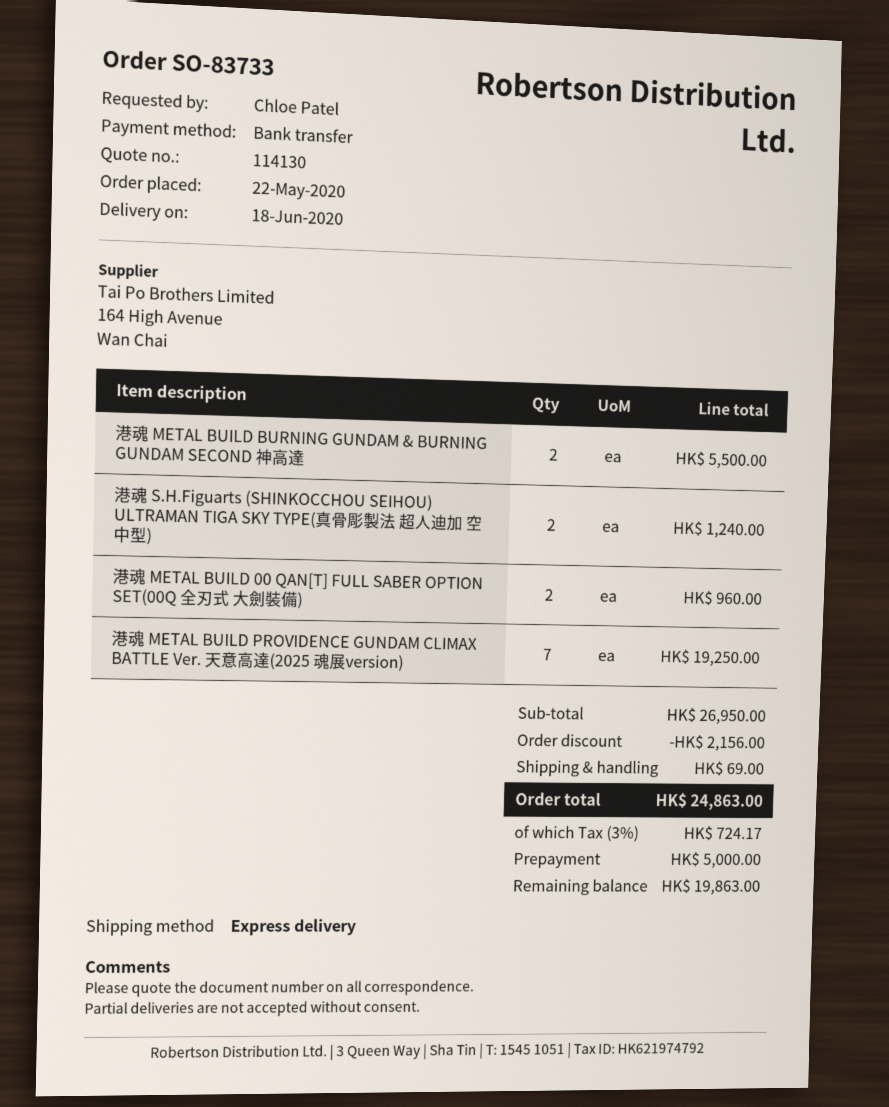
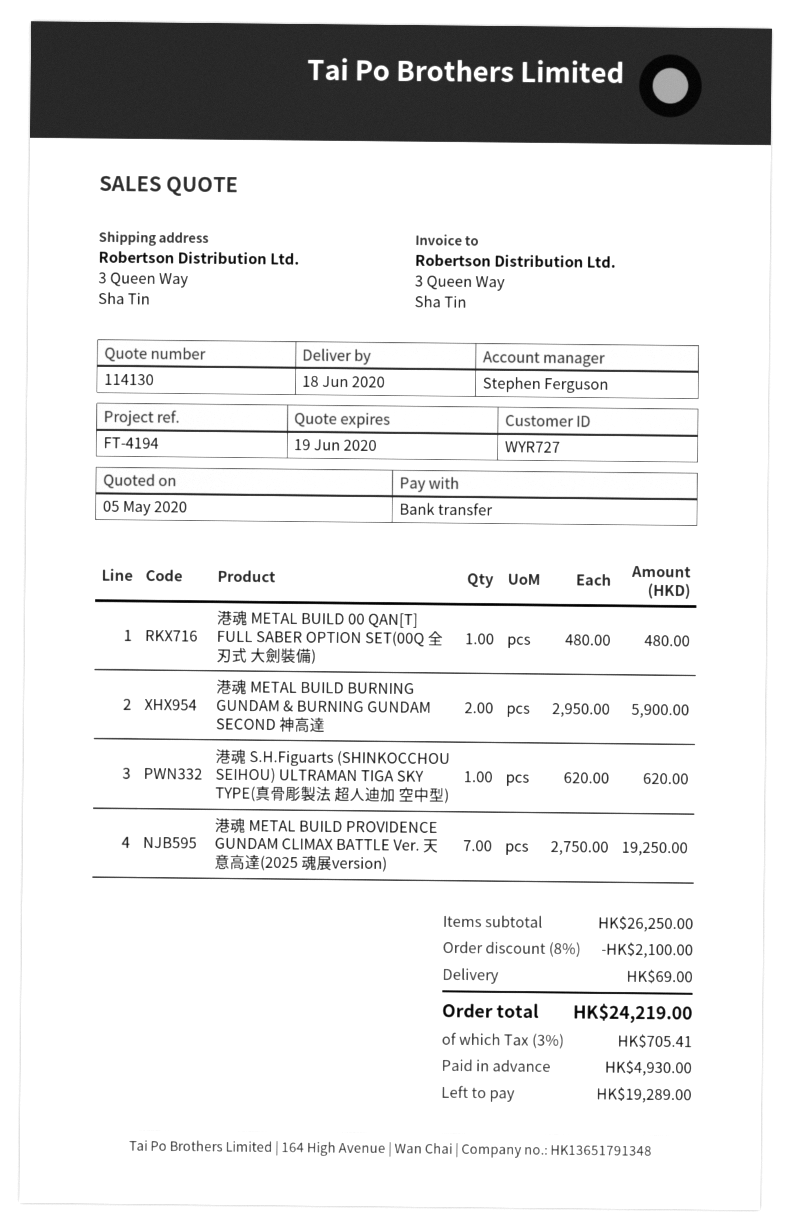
港魂 METAL BUILD BURNING GUNDAM & BURNING GUNDAM SECOND 神高達: 2 for 5500.00 -> 2 for 5900.00
港魂 S.H.Figuarts (SHINKOCCHOU SEIHOU) ULTRAMAN TIGA SKY TYPE(真骨彫製法 超人迪加 空中型): 2 for 1240.00 -> 1 for 620.00
港魂 METAL BUILD 00 QAN[T] FULL SABER OPTION SET(00Q 全刃式 大劍裝備): 2 for 960.00 -> 1 for 480.00
subtotal: 26950.00 -> 26250.00
discount: 2156.00 -> 2100.00
tax: 3% = 724.17 -> 3% = 705.41
total: 24863.00 -> 24219.00
deposit: 5000.00 -> 4930.00
balance: 19863.00 -> 19289.00

